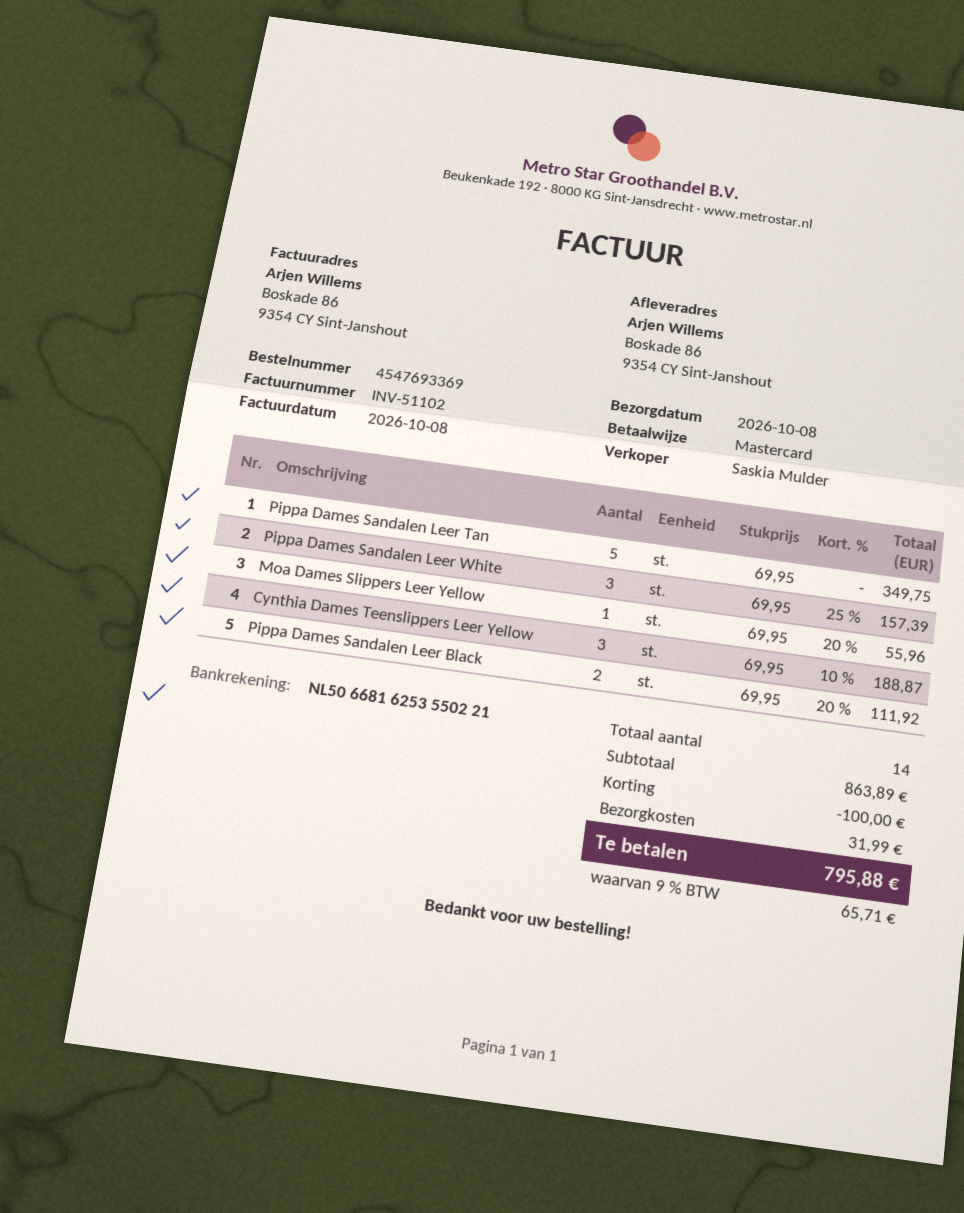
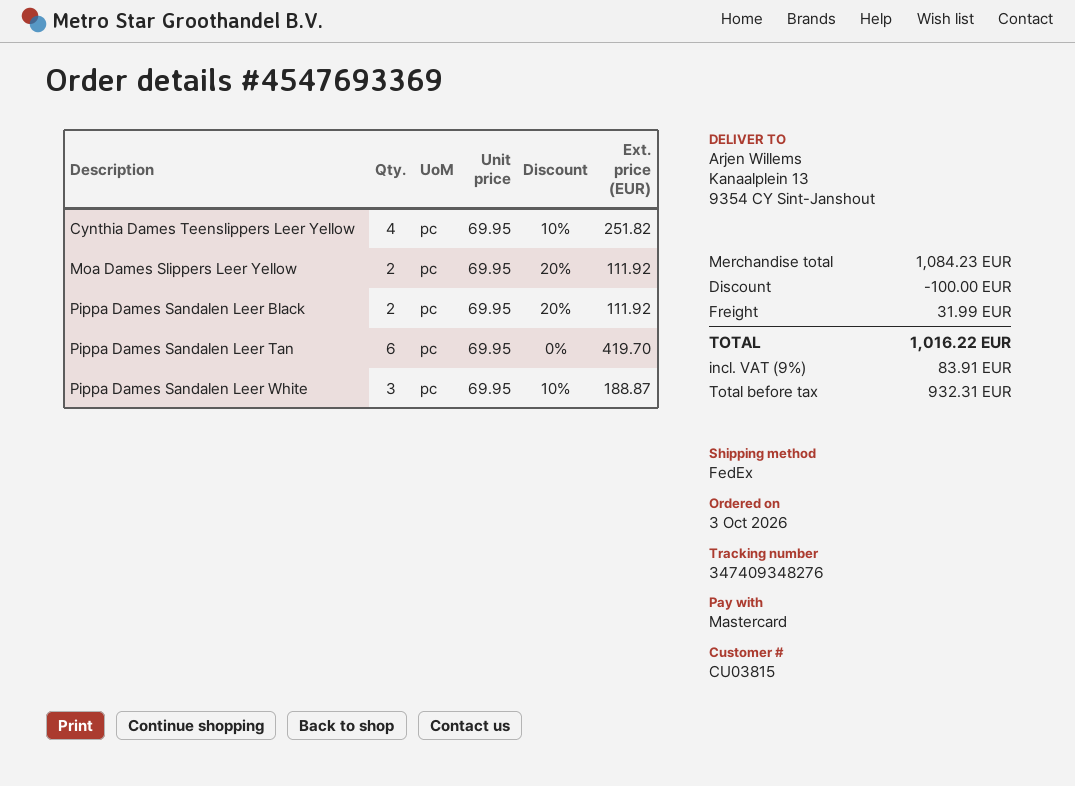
ship to: Boskade 86, 9354 CY Sint-Janshout -> Kanaalplein 13, 9354 CY Sint-Janshout
Pippa Dames Sandalen Leer Tan: 5 x 69.95 = 349.75 -> 6 x 69.95 = 419.70
Pippa Dames Sandalen Leer White: 3 x 69.95 - 25% = 157.39 -> 3 x 69.95 - 10% = 188.87
Moa Dames Slippers Leer Yellow: 1 x 69.95 - 20% = 55.96 -> 2 x 69.95 - 20% = 111.92
Cynthia Dames Teenslippers Leer Yellow: 3 x 69.95 - 10% = 188.87 -> 4 x 69.95 - 10% = 251.82
subtotal: 863.89 -> 1084.23
tax: 9% = 65.71 -> 9% = 83.91
total: 795.88 -> 1016.22

